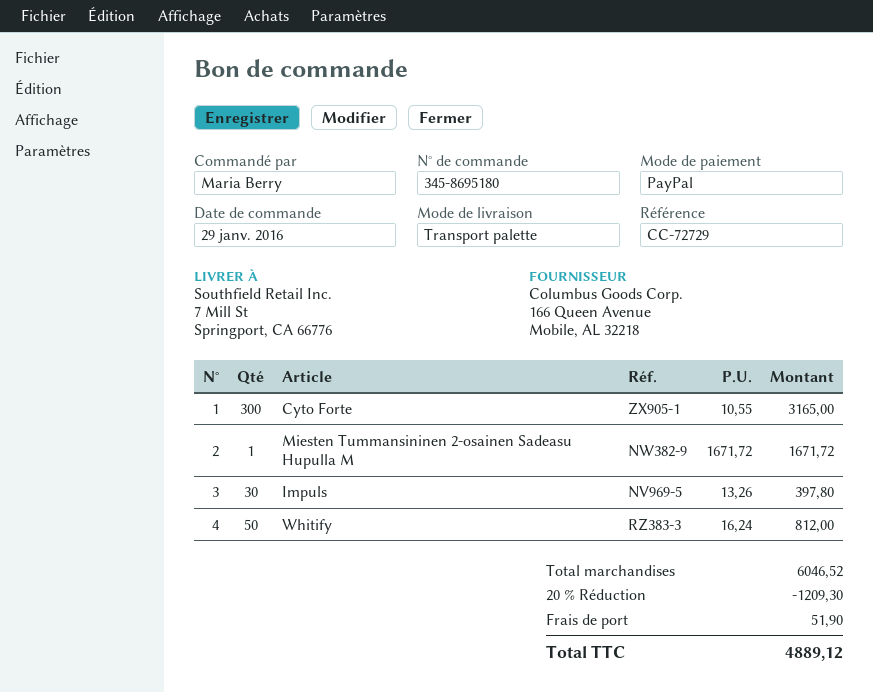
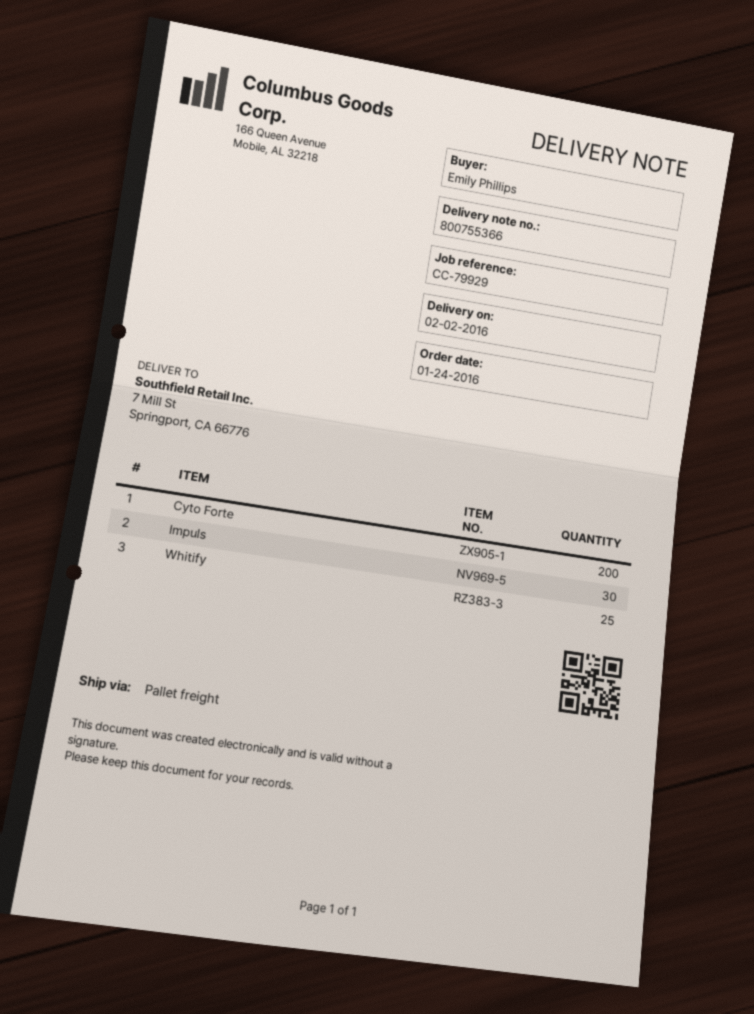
order date: 2016-01-29 -> 2016-01-24
reference: CC-72729 -> CC-79929
ordered by: Maria Berry -> Emily Phillips
Cyto Forte: 300 -> 200
Miesten Tummansininen 2-osainen Sadeasu Hupulla M: 1 -> none
Whitify: 50 -> 25

